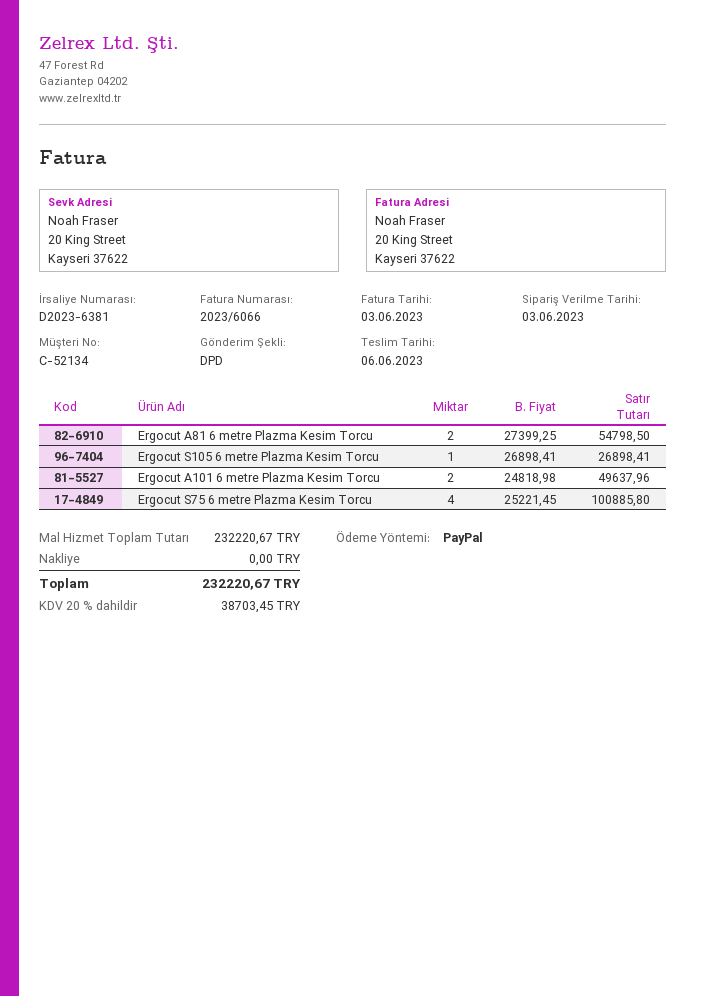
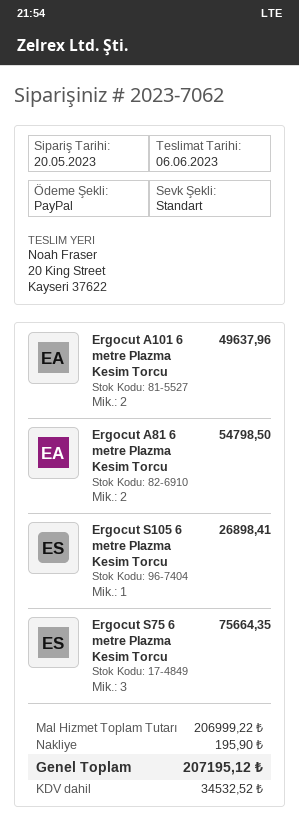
order date: 2023-06-03 -> 2023-05-20
shipping method: DPD -> standard
Ergocut S75 6 metre Plazma Kesim Torcu: 4 for 100885.80 -> 3 for 75664.35
subtotal: 232220.67 -> 206999.22
shipping: 0.00 -> 195.90
tax: 38703.45 -> 34532.52
total: 232220.67 -> 207195.12

